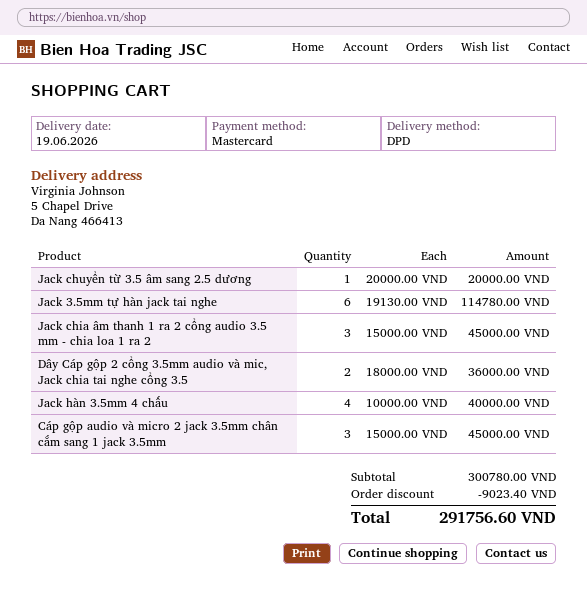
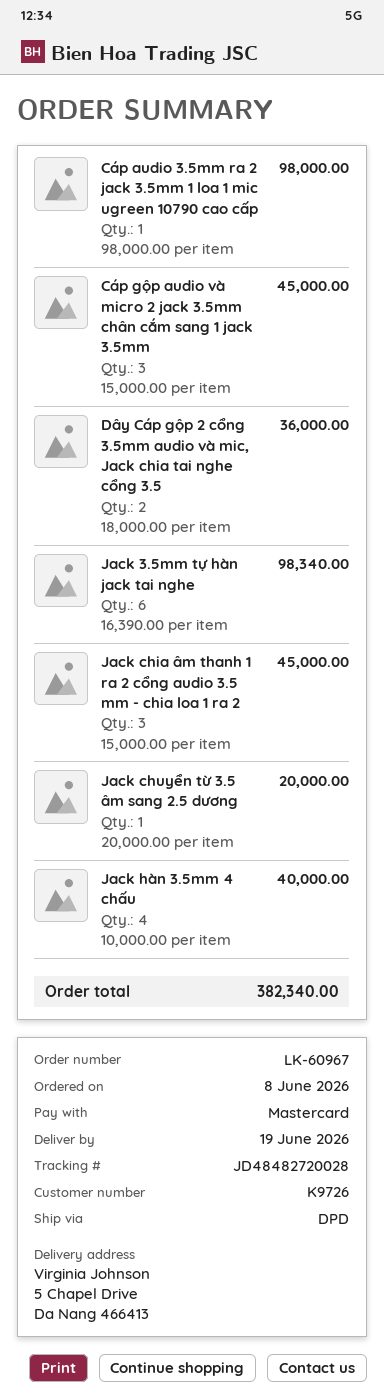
Jack 3.5mm tự hàn jack tai nghe: 6 x 19130.00 = 114780.00 -> 6 x 16390.00 = 98340.00
Cáp audio 3.5mm ra 2 jack 3.5mm 1 loa 1 mic ugreen 10790 cao cấp: none -> 1 x 98000.00 = 98000.00
discount: 9023.40 -> none
total: 291756.60 -> 382340.00

